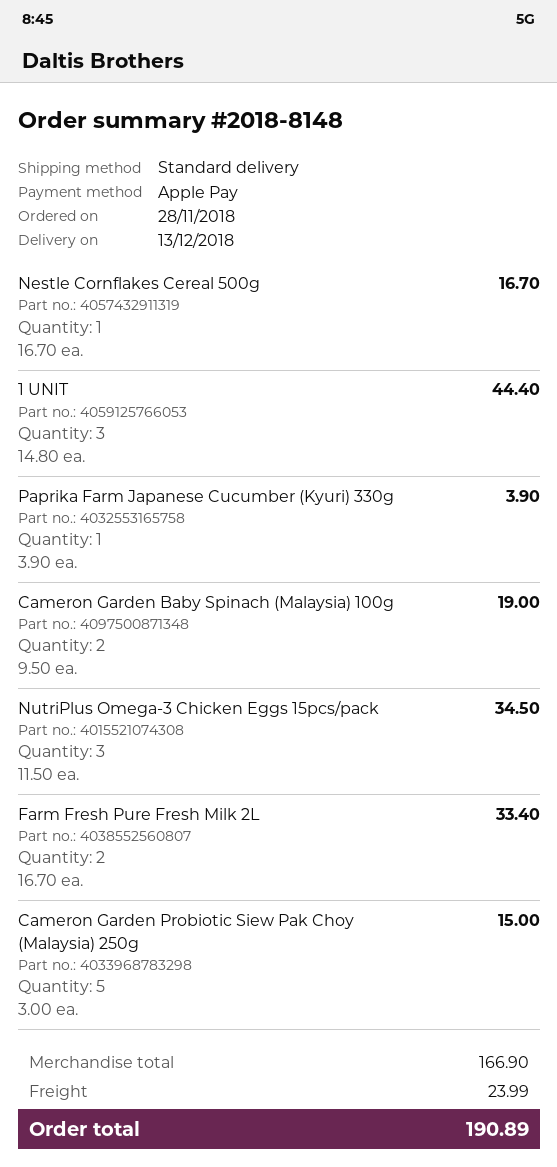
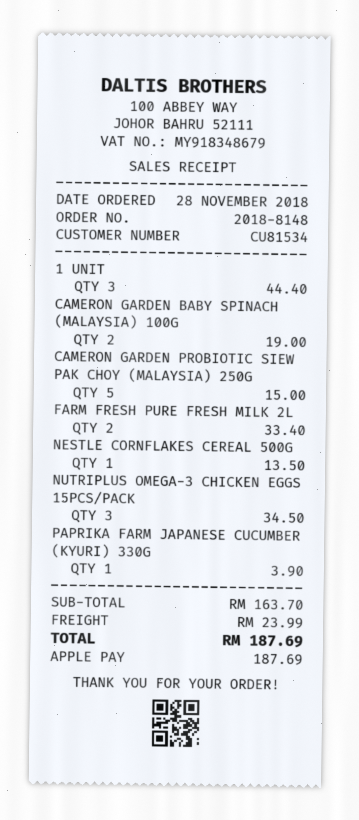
Nestle Cornflakes Cereal 500g: 1 for 16.70 -> 1 for 13.50
subtotal: 166.90 -> 163.70
total: 190.89 -> 187.69

